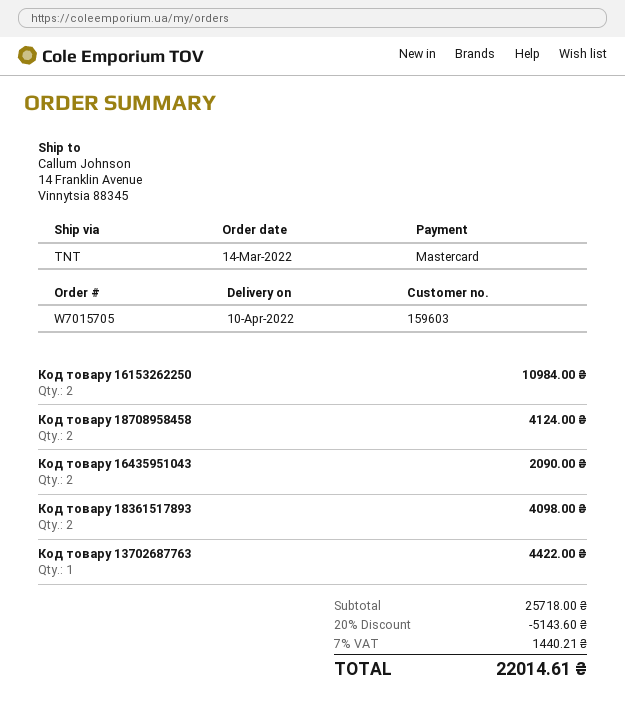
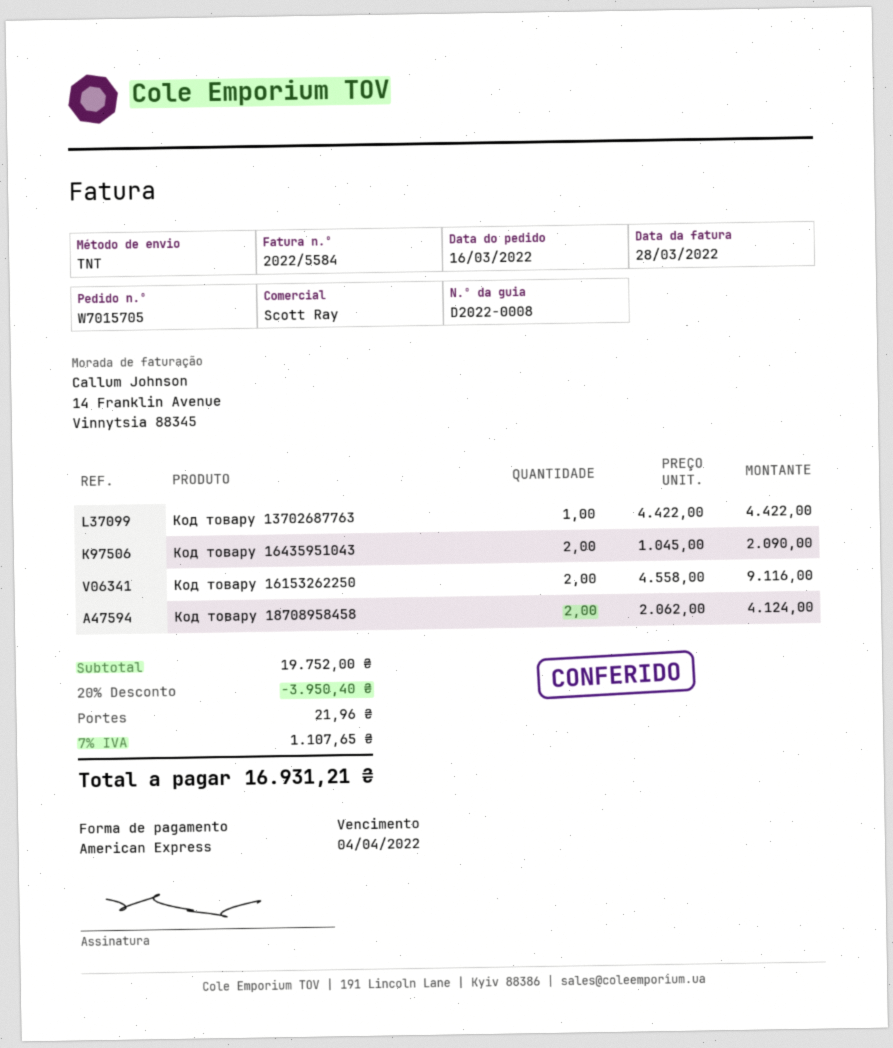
order date: 2022-03-14 -> 2022-03-16
payment method: Mastercard -> American Express
Код товару 16153262250: 2 for 10984.00 -> 2 for 9116.00
Код товару 18361517893: 2 for 4098.00 -> none
subtotal: 25718.00 -> 19752.00
discount: 20% = 5143.60 -> 20% = 3950.40
shipping: none -> 21.96
tax: 7% = 1440.21 -> 7% = 1107.65
total: 22014.61 -> 16931.21

